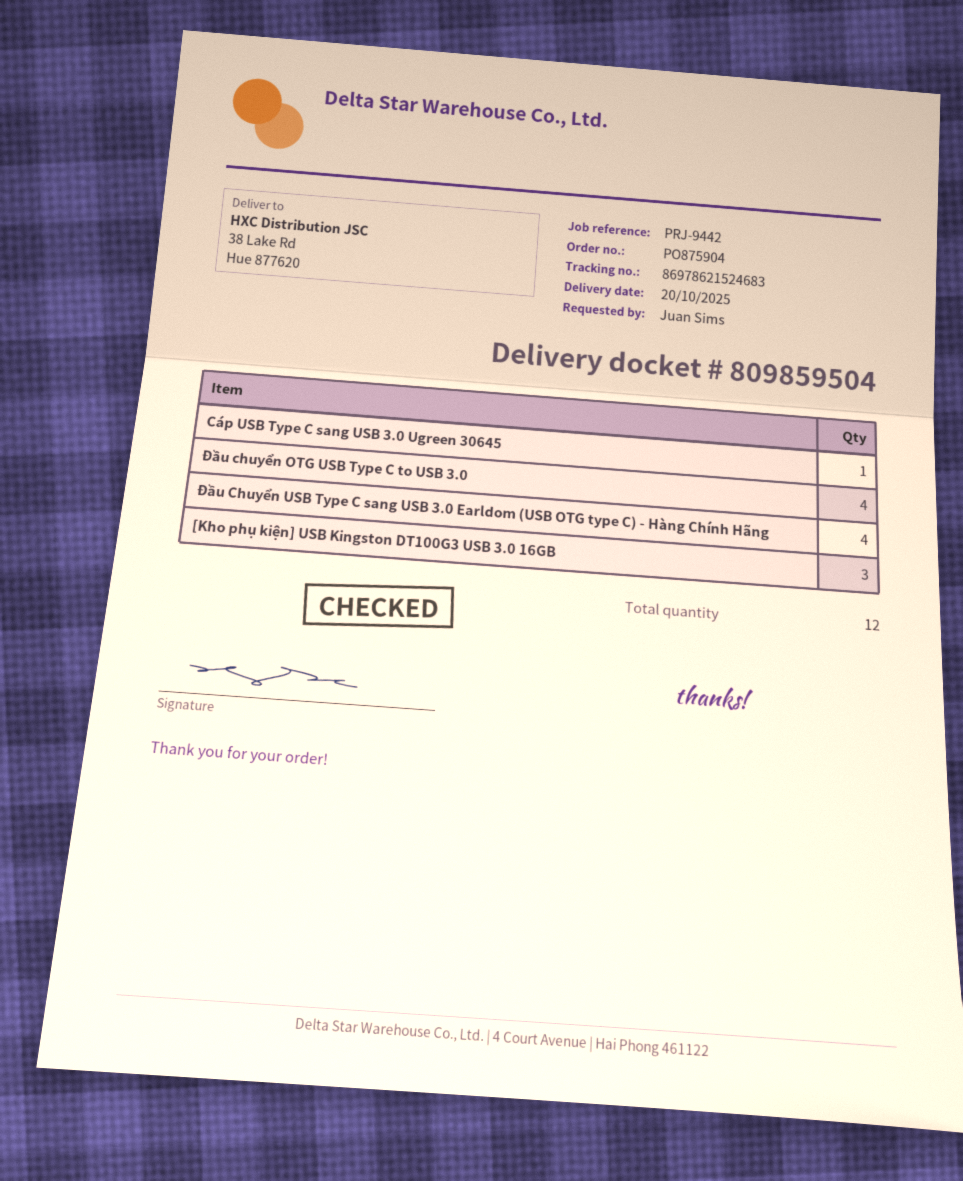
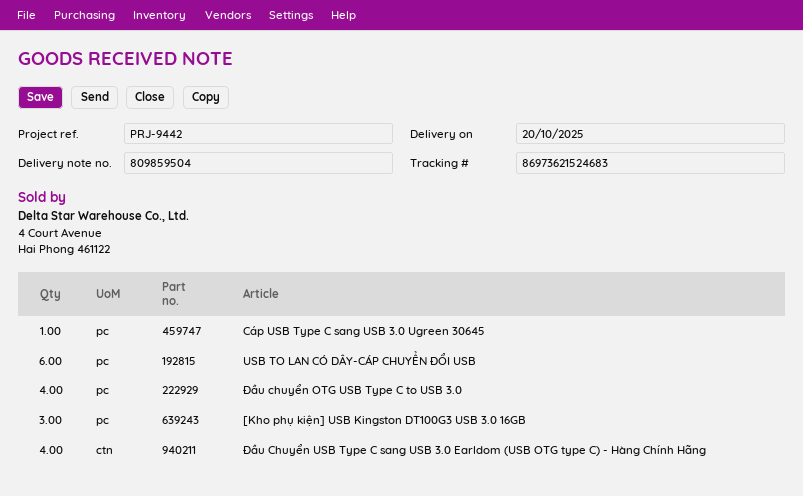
tracking number: 86978621524683 -> 86973621524683
USB TO LAN CÓ DÂY-CÁP CHUYỂN ĐỔI USB: none -> 6

